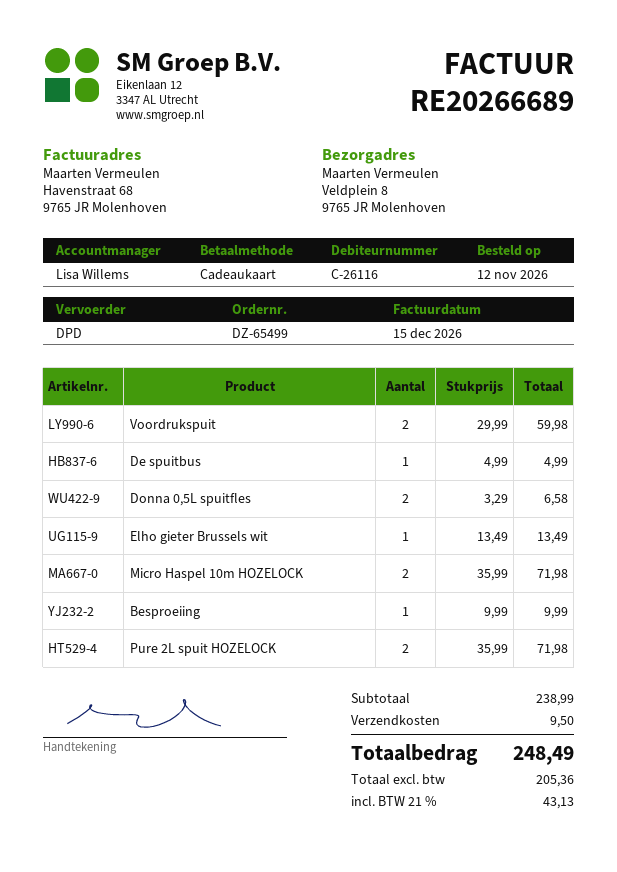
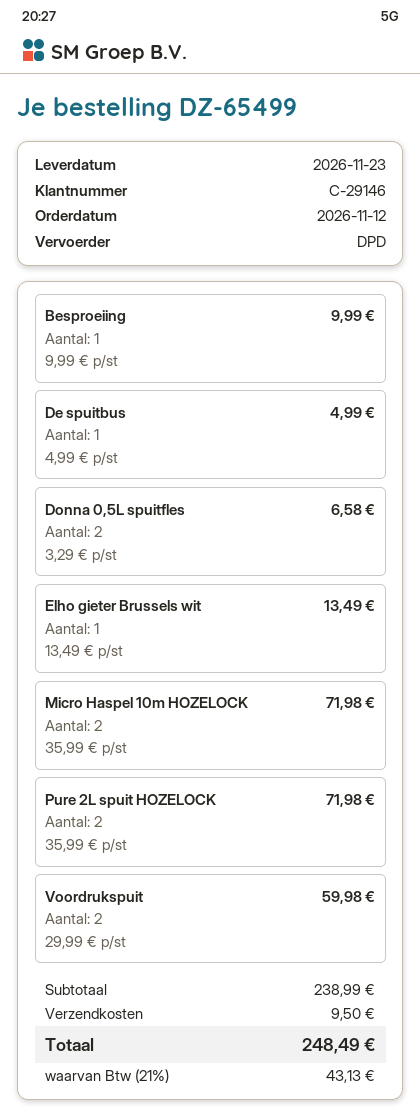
customer number: C-26116 -> C-29146

